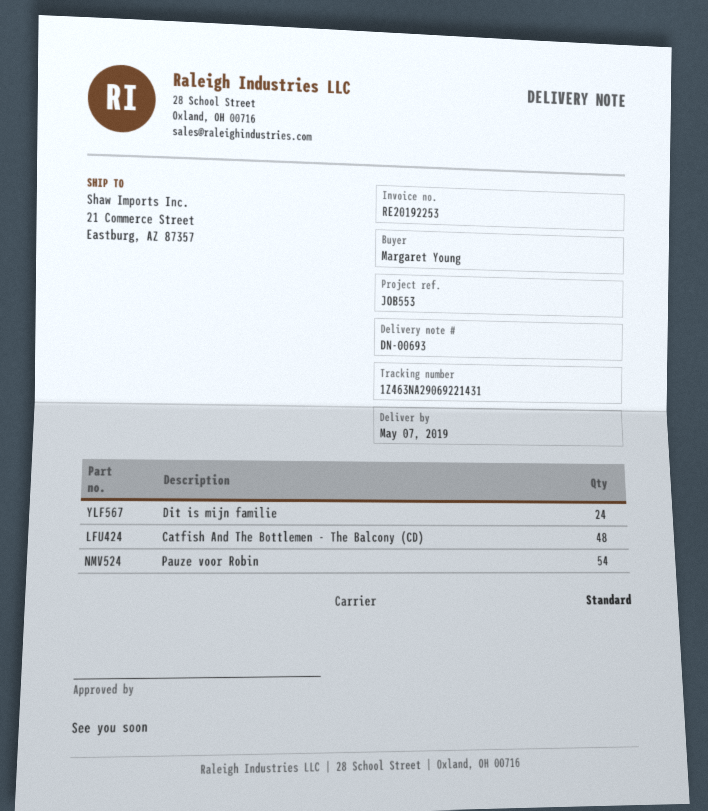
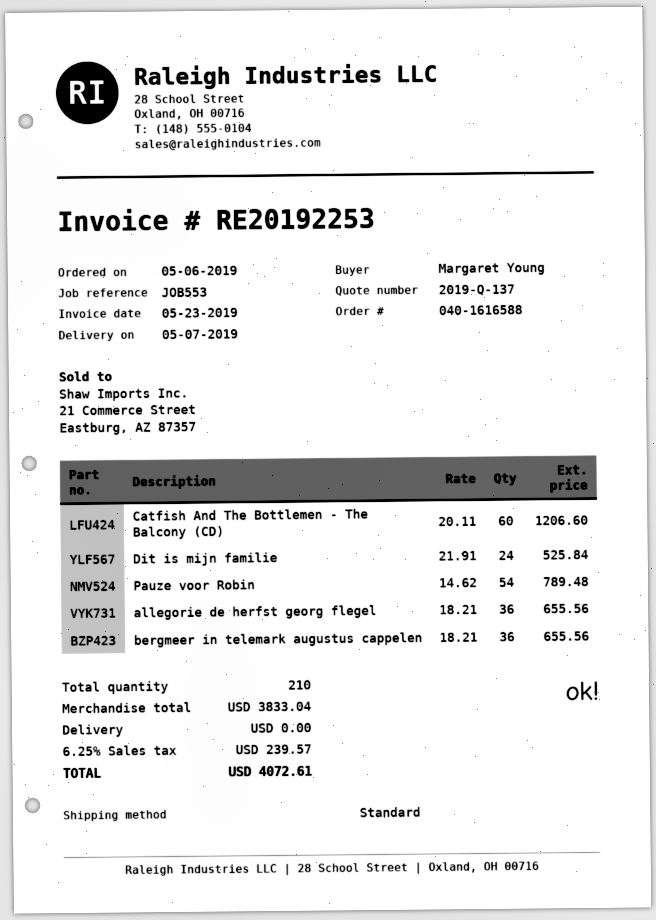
Catfish And The Bottlemen - The Balcony (CD): 48 -> 60
allegorie de herfst georg flegel: none -> 36
bergmeer in telemark augustus cappelen: none -> 36

